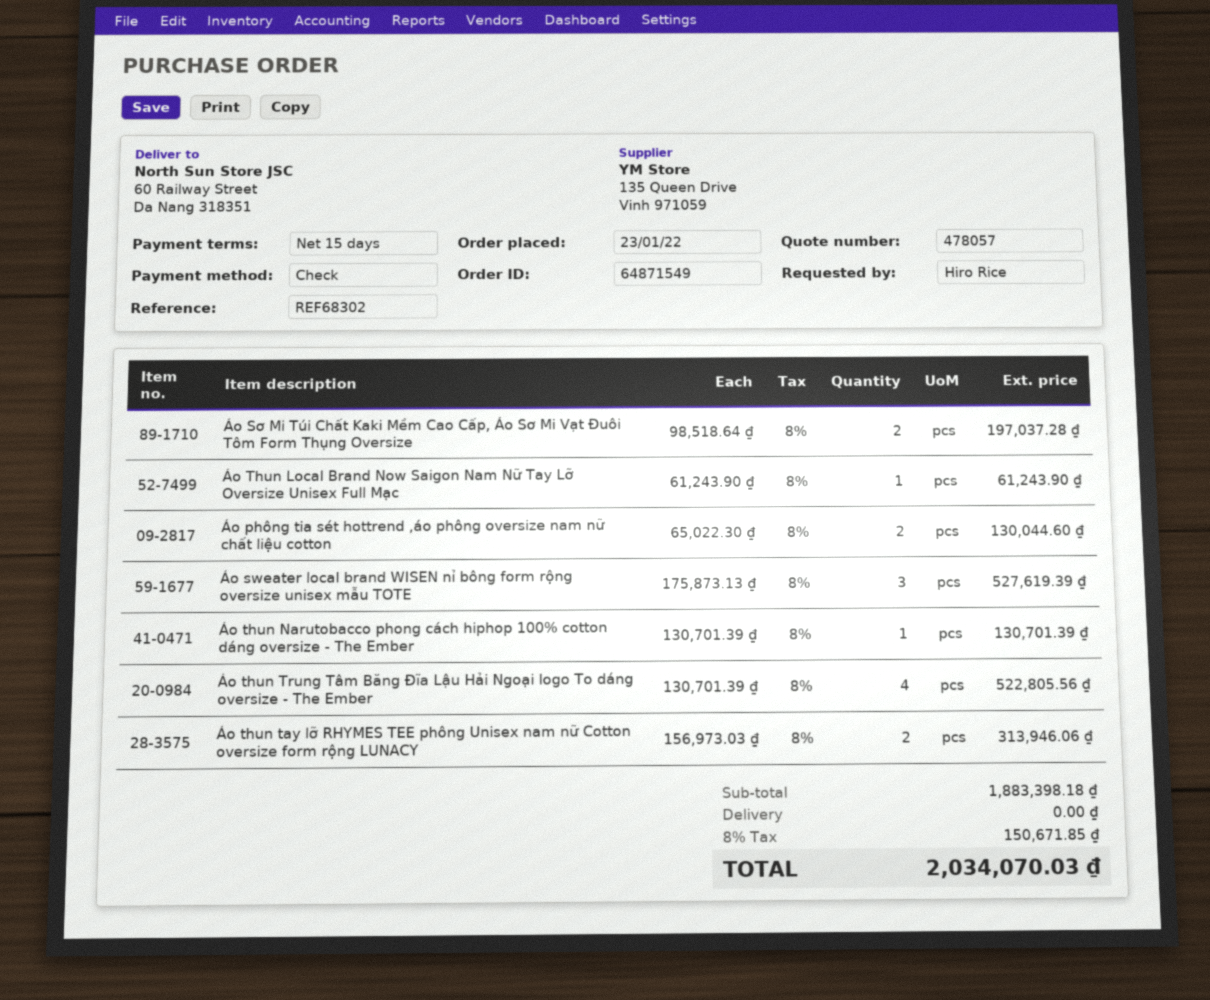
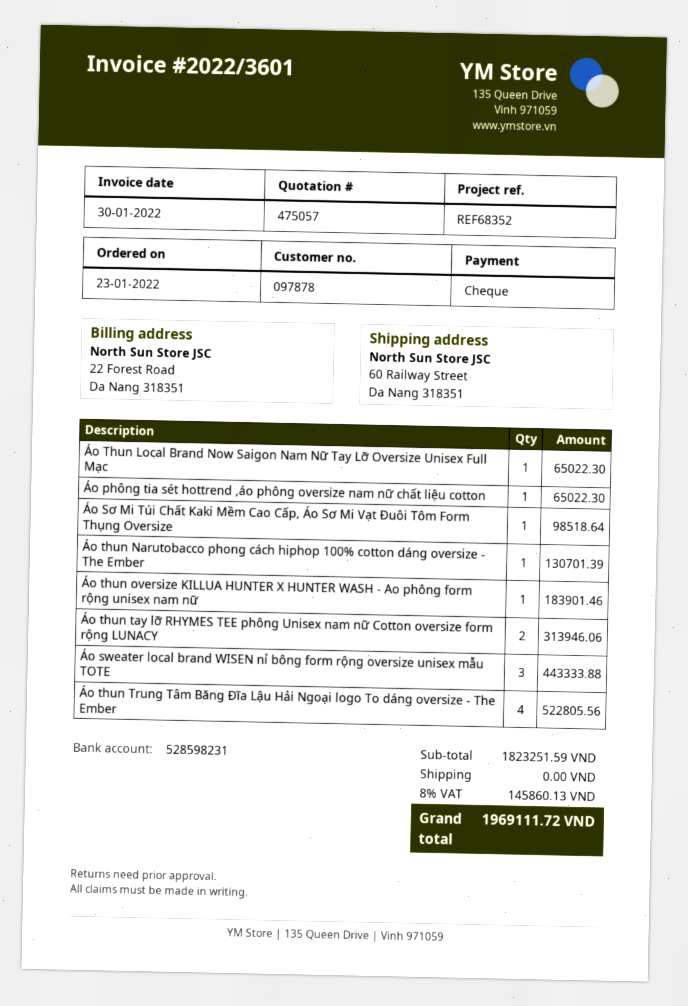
quote number: 478057 -> 475057
reference: REF68302 -> REF68352
Áo Sơ Mi Túi Chất Kaki Mềm Cao Cấp, Áo Sơ Mi Vạt Đuôi Tôm Form Thụng Oversize: 2 for 197037.28 -> 1 for 98518.64
Áo Thun Local Brand Now Saigon Nam Nữ Tay Lỡ Oversize Unisex Full Mạc: 1 for 61243.90 -> 1 for 65022.30
Áo phông tia sét hottrend ,áo phông oversize nam nữ chất liệu cotton: 2 for 130044.60 -> 1 for 65022.30
Áo sweater local brand WISEN nỉ bông form rộng oversize unisex mẫu TOTE: 3 for 527619.39 -> 3 for 443333.88
Áo thun oversize KILLUA HUNTER X HUNTER WASH - Ao phông form rộng unisex nam nữ: none -> 1 for 183901.46
subtotal: 1883398.18 -> 1823251.59
tax: 8% = 150671.85 -> 8% = 145860.13
total: 2034070.03 -> 1969111.72

